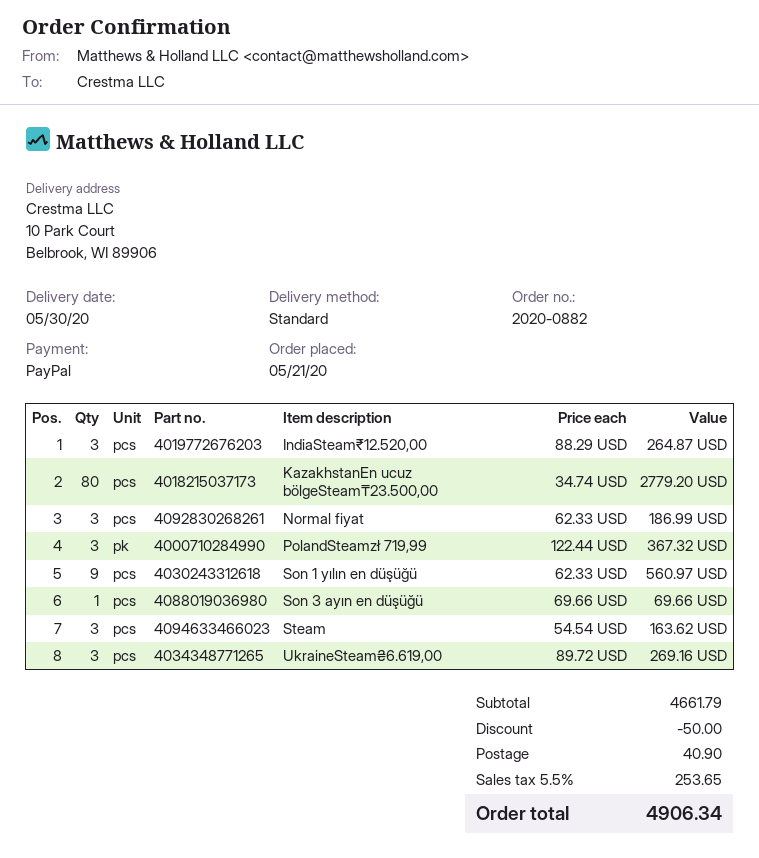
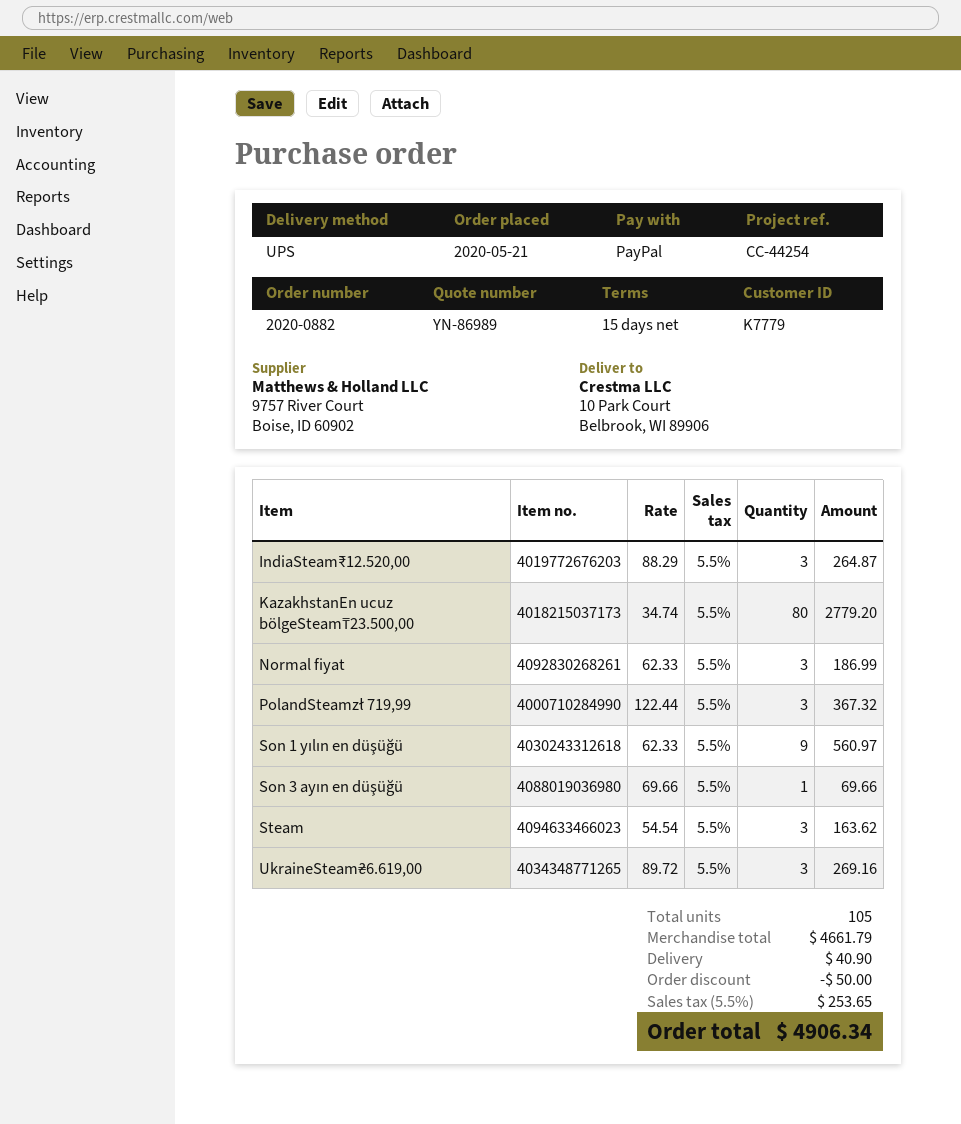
shipping method: standard -> UPS

